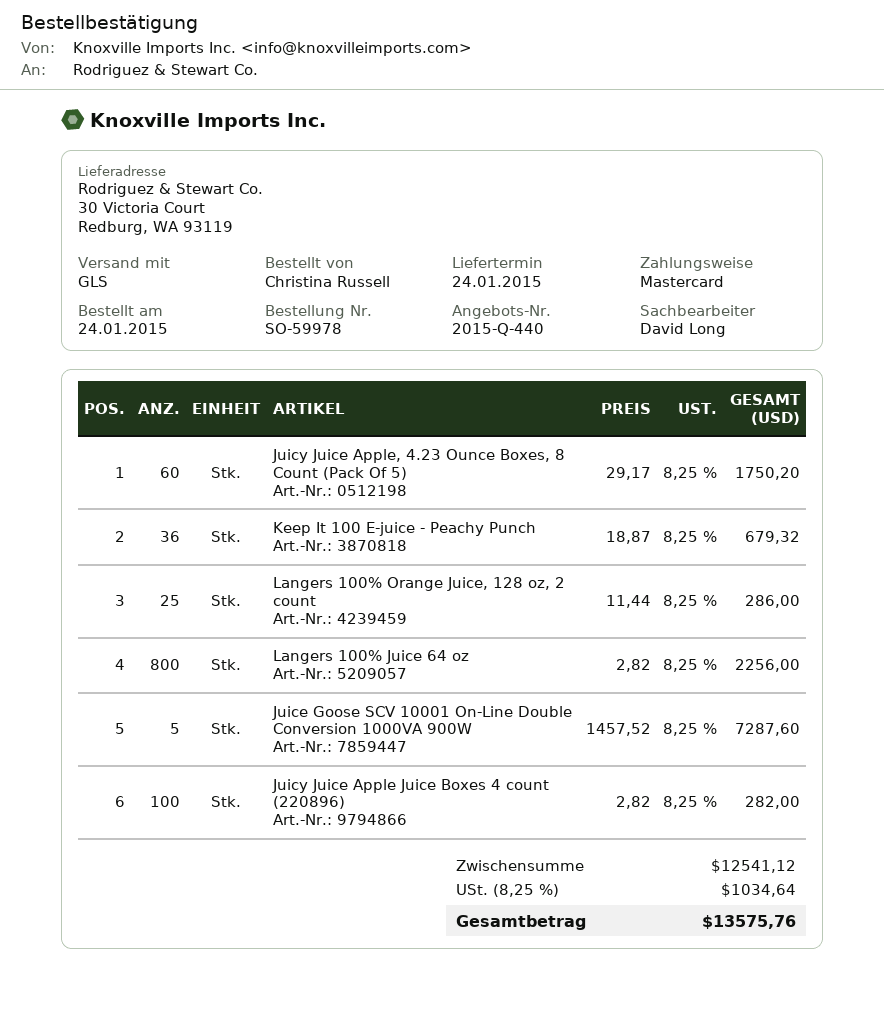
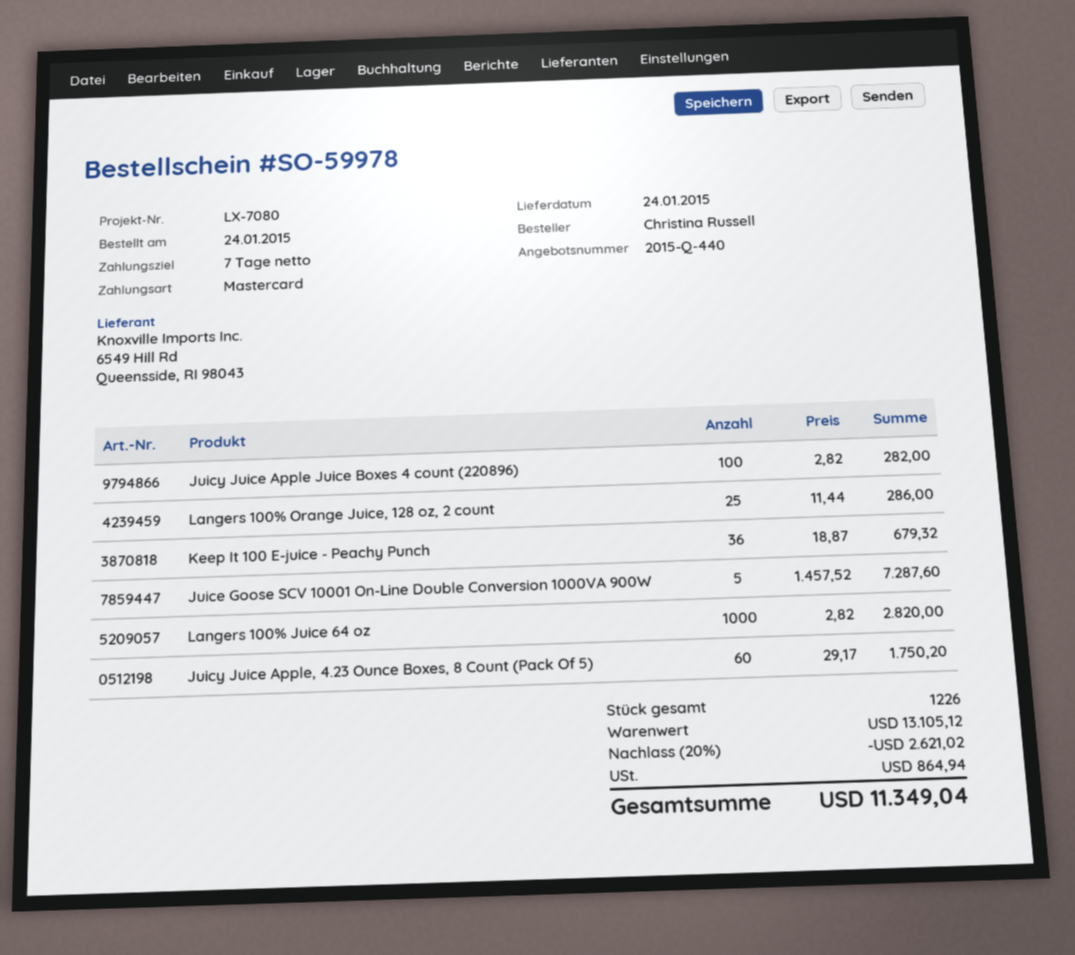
Langers 100% Juice 64 oz: 800 x 2.82 = 2256.00 -> 1000 x 2.82 = 2820.00
subtotal: 12541.12 -> 13105.12
discount: none -> 20% = 2621.02
tax: 1034.64 -> 864.94
total: 13575.76 -> 11349.04

